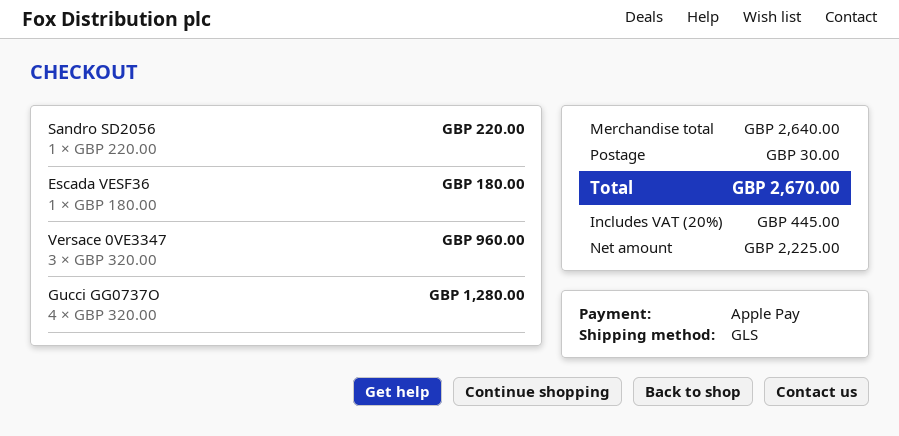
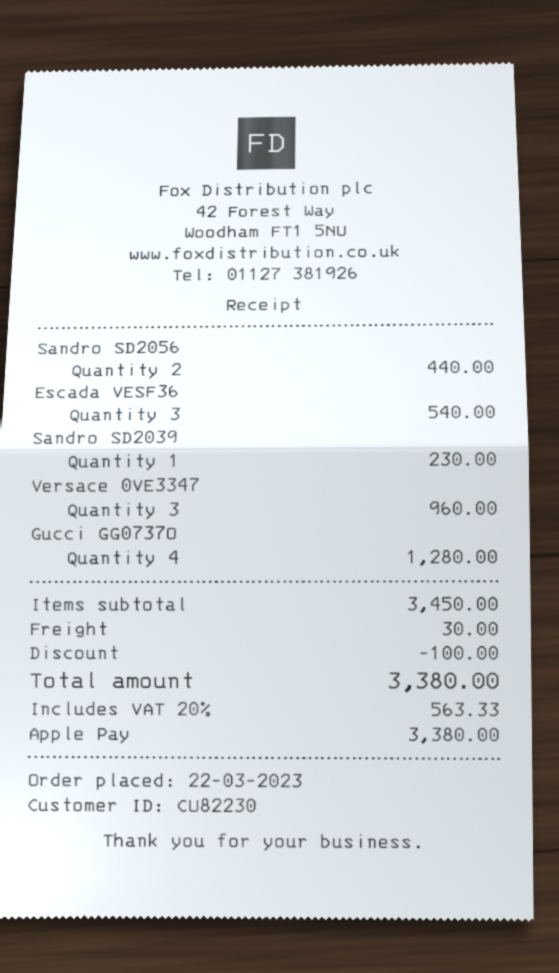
Sandro SD2056: 1 for 220.00 -> 2 for 440.00
Escada VESF36: 1 for 180.00 -> 3 for 540.00
Sandro SD2039: none -> 1 for 230.00
subtotal: 2640.00 -> 3450.00
discount: none -> 100.00
tax: 20% = 445.00 -> 20% = 563.33
total: 2670.00 -> 3380.00

